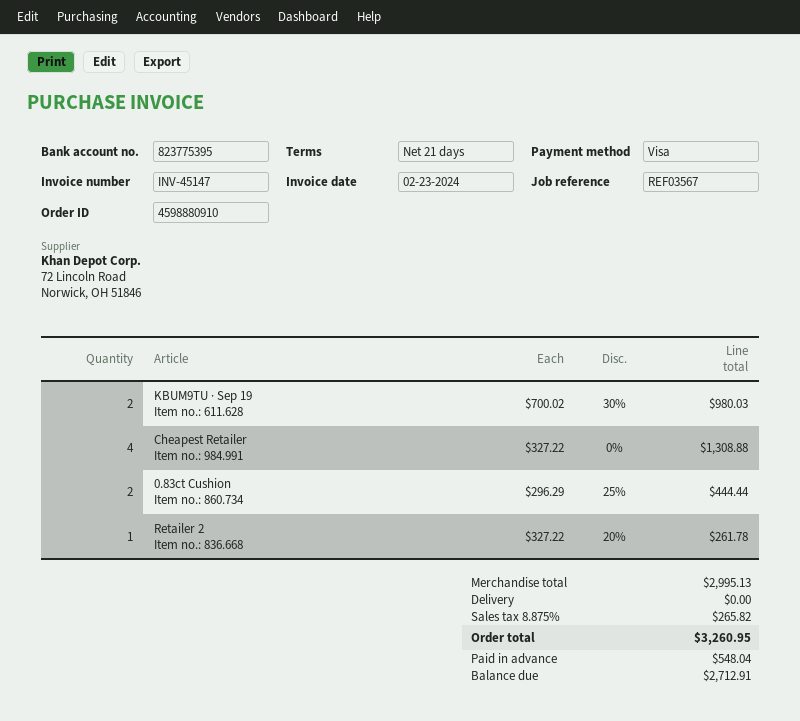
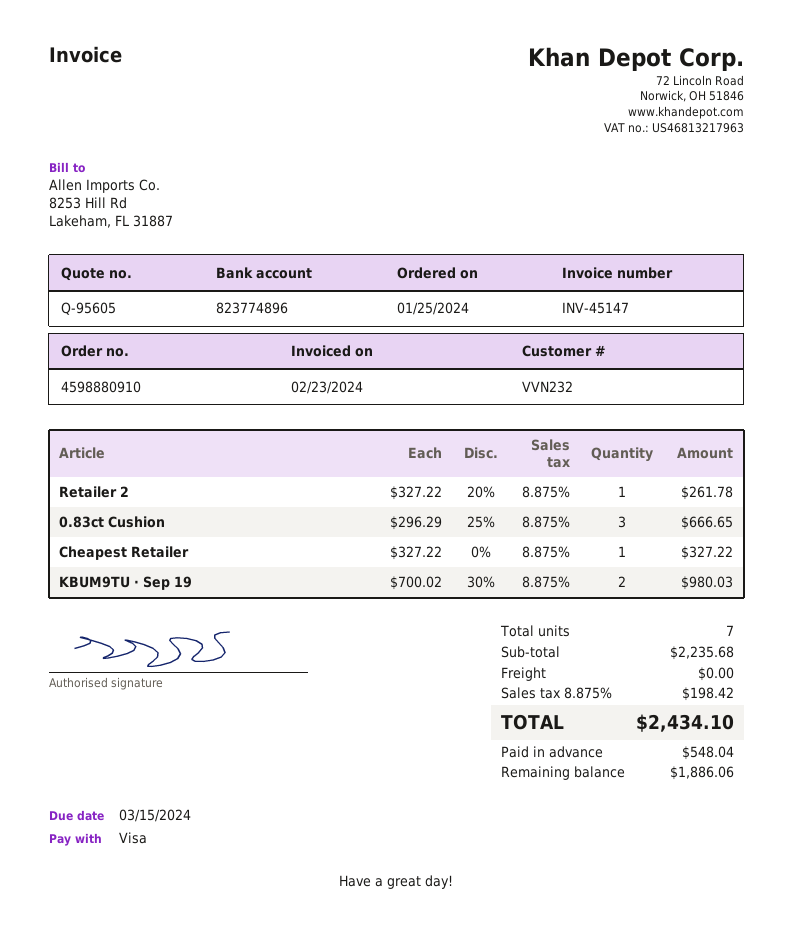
bank account: 823775395 -> 823774896
Cheapest Retailer: 4 x 327.22 = 1308.88 -> 1 x 327.22 = 327.22
0.83ct Cushion: 2 x 296.29 - 25% = 444.44 -> 3 x 296.29 - 25% = 666.65
subtotal: 2995.13 -> 2235.68
tax: 8.875% = 265.82 -> 8.875% = 198.42
total: 3260.95 -> 2434.10
balance: 2712.91 -> 1886.06

